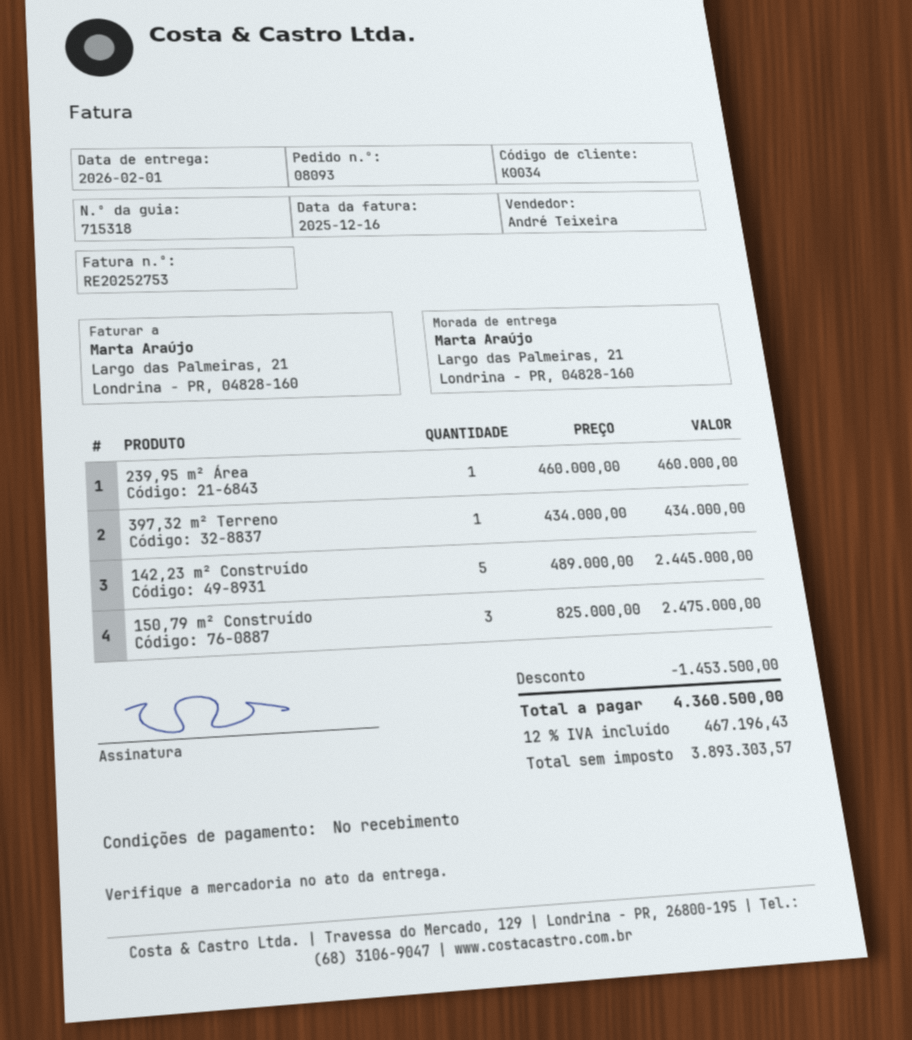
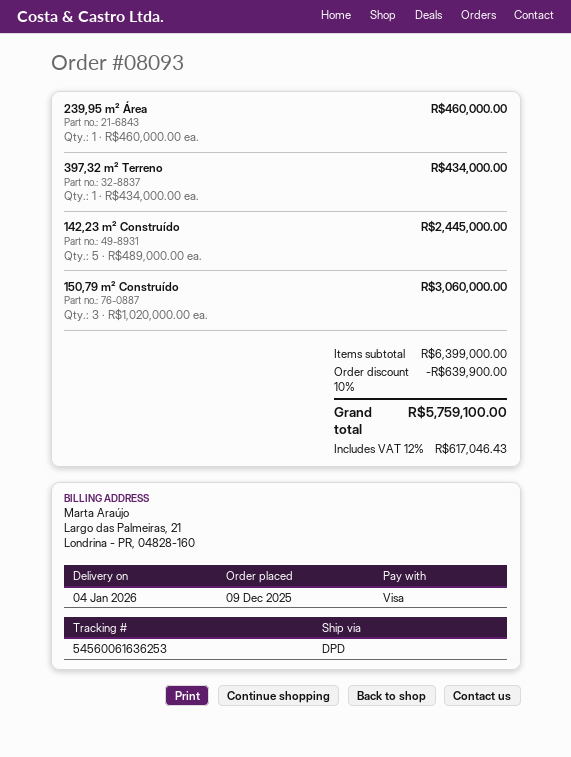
delivery date: 2026-02-01 -> 2026-01-04
150,79 m² Construído: 3 x 825000.00 = 2475000.00 -> 3 x 1020000.00 = 3060000.00
discount: 1453500.00 -> 639900.00
tax: 12% = 467196.43 -> 12% = 617046.43
total: 4360500.00 -> 5759100.00

